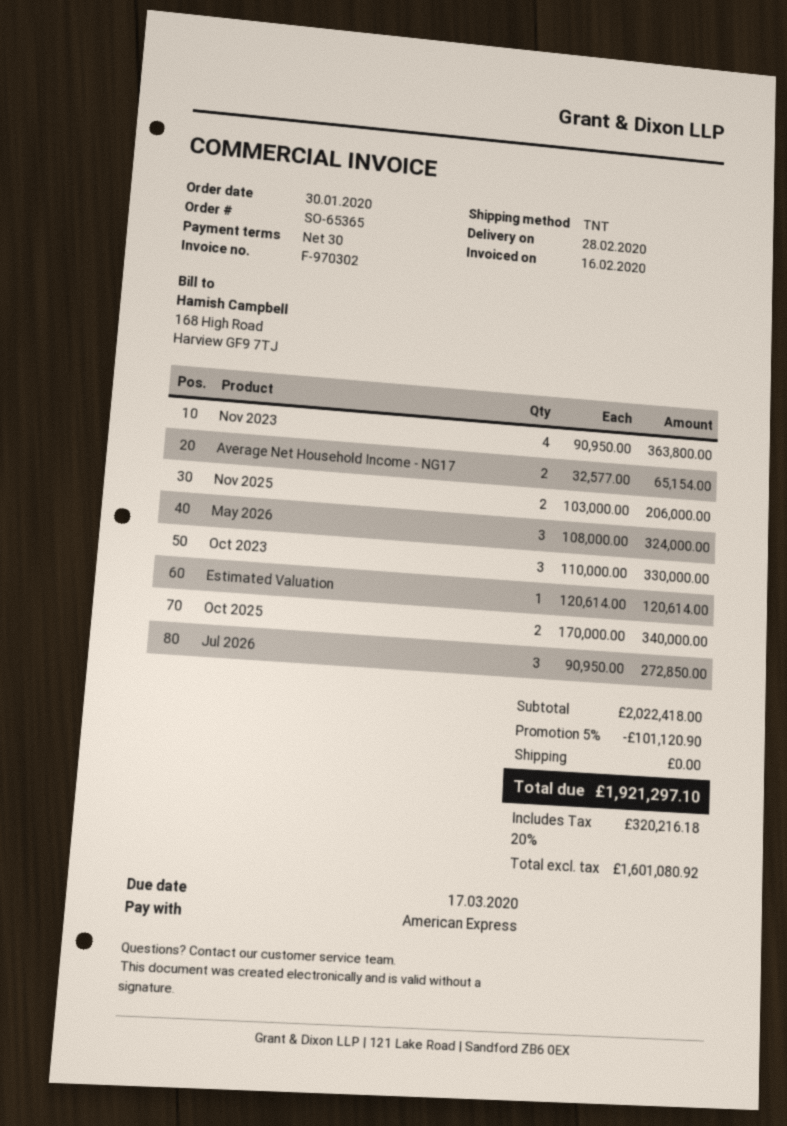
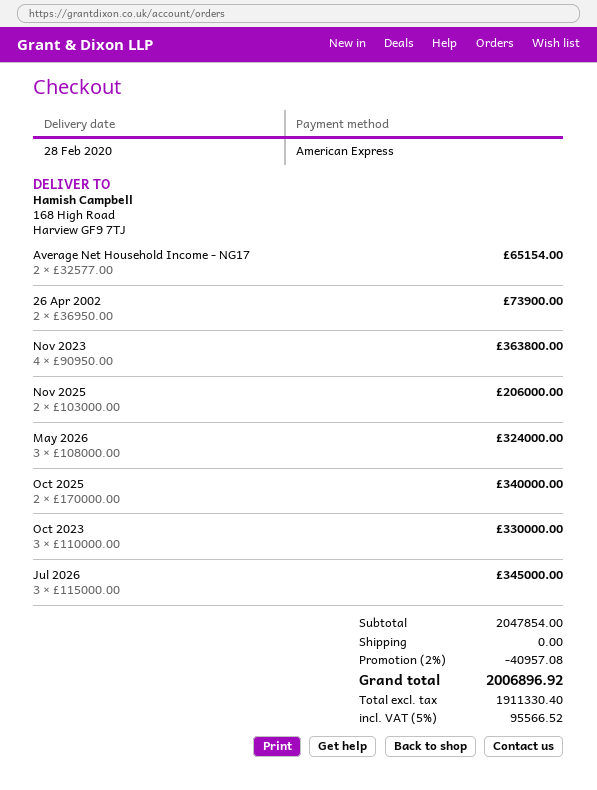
Estimated Valuation: 1 x 120614.00 = 120614.00 -> none
Jul 2026: 3 x 90950.00 = 272850.00 -> 3 x 115000.00 = 345000.00
26 Apr 2002: none -> 2 x 36950.00 = 73900.00
subtotal: 2022418.00 -> 2047854.00
discount: 5% = 101120.90 -> 2% = 40957.08
net: 1601080.92 -> 1911330.40
tax: 20% = 320216.18 -> 5% = 95566.52
total: 1921297.10 -> 2006896.92

